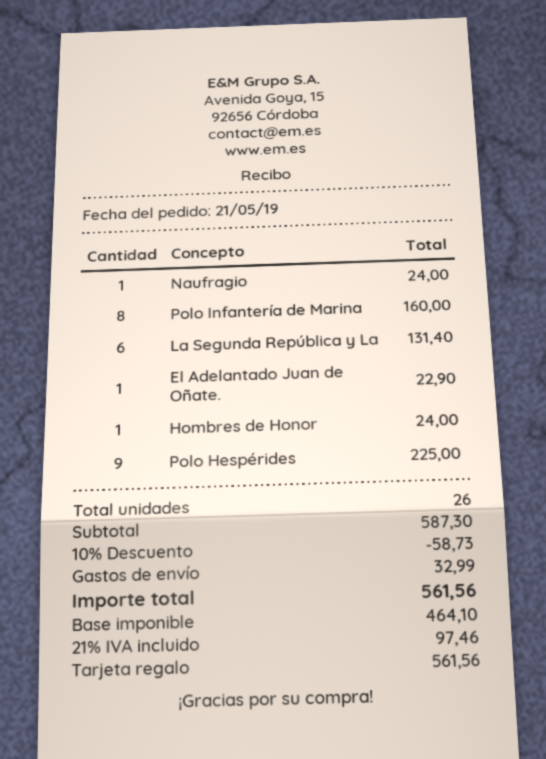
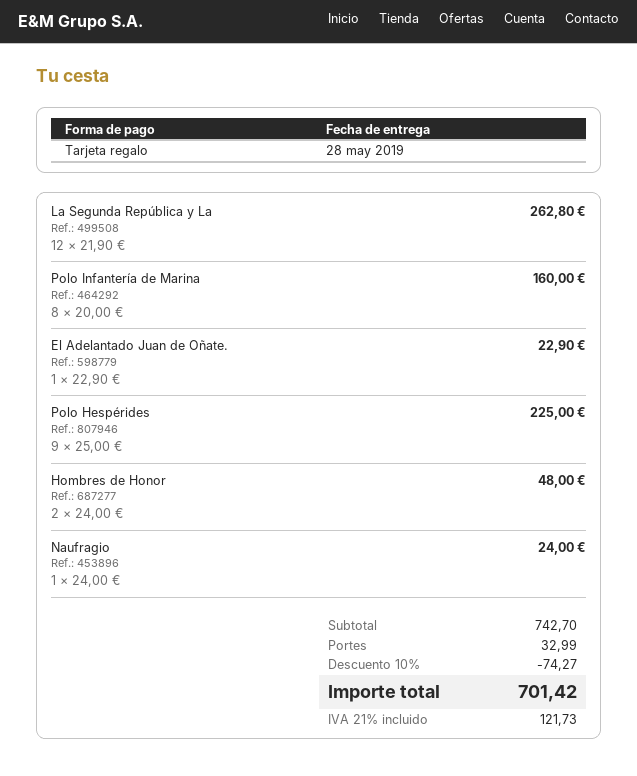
La Segunda República y La: 6 for 131.40 -> 12 for 262.80
Hombres de Honor: 1 for 24.00 -> 2 for 48.00
subtotal: 587.30 -> 742.70
discount: 10% = 58.73 -> 10% = 74.27
tax: 21% = 97.46 -> 21% = 121.73
total: 561.56 -> 701.42

